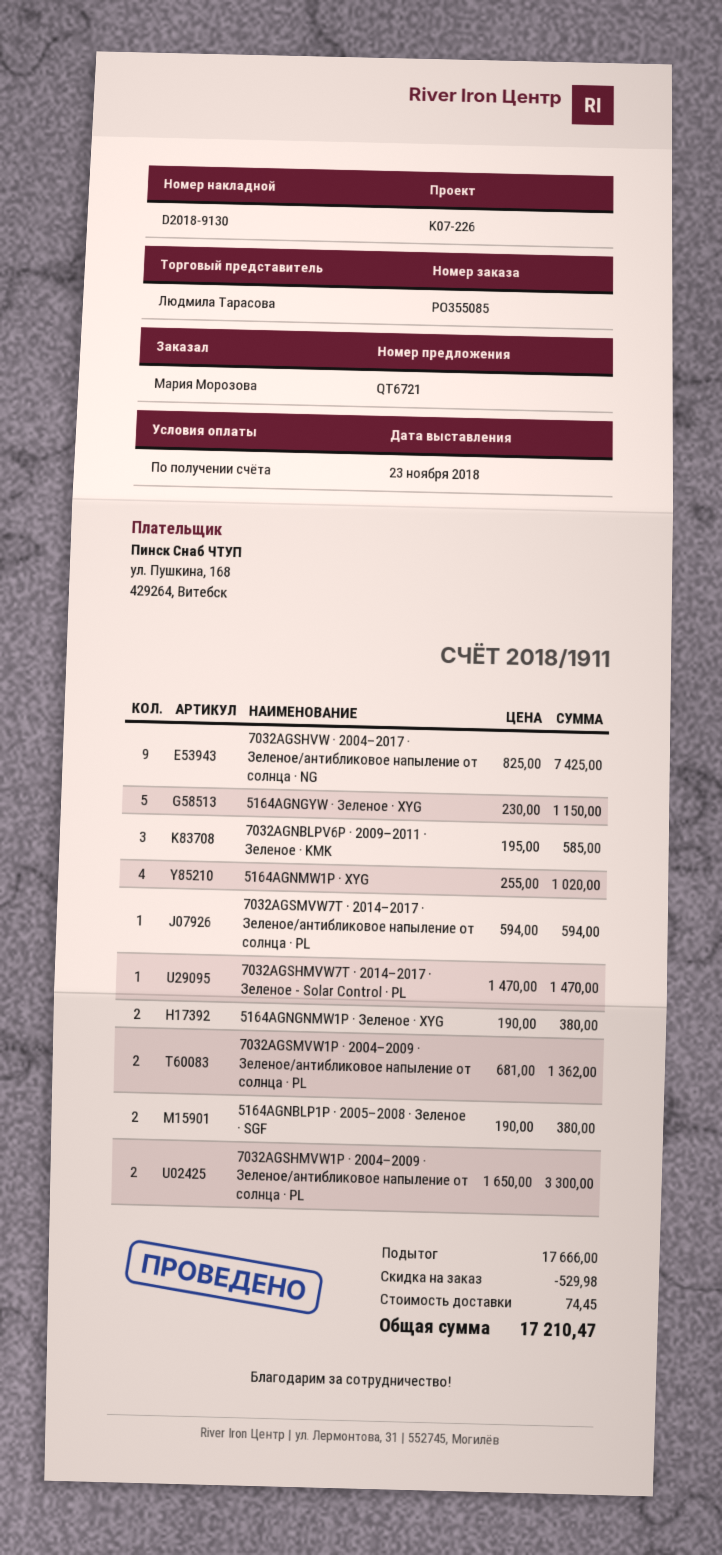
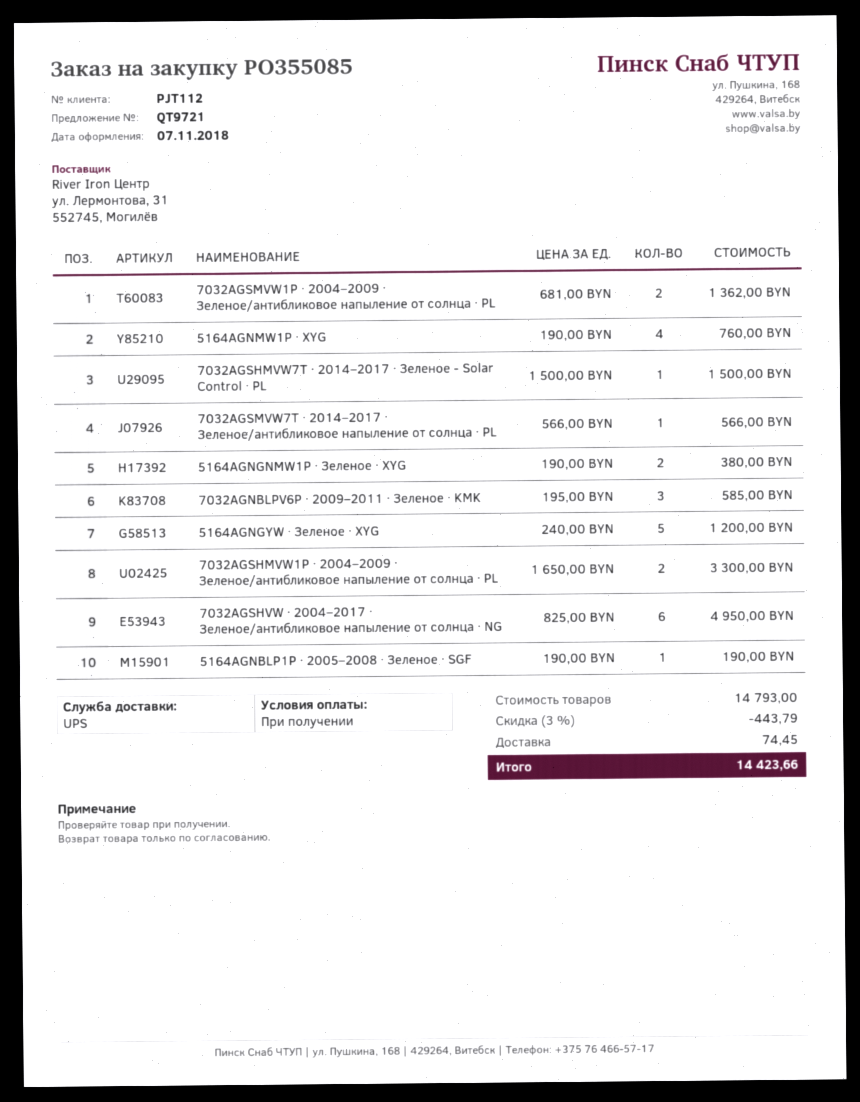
quote number: QT6721 -> QT9721
7032AGSHVW · 2004–2017 · Зеленое/антибликовое напыление от солнца · NG: 9 x 825.00 = 7425.00 -> 6 x 825.00 = 4950.00
5164AGNGYW · Зеленое · XYG: 5 x 230.00 = 1150.00 -> 5 x 240.00 = 1200.00
5164AGNMW1P · XYG: 4 x 255.00 = 1020.00 -> 4 x 190.00 = 760.00
7032AGSMVW7T · 2014–2017 · Зеленое/антибликовое напыление от солнца · PL: 1 x 594.00 = 594.00 -> 1 x 566.00 = 566.00
7032AGSHMVW7T · 2014–2017 · Зеленое - Solar Control · PL: 1 x 1470.00 = 1470.00 -> 1 x 1500.00 = 1500.00
5164AGNBLP1P · 2005–2008 · Зеленое · SGF: 2 x 190.00 = 380.00 -> 1 x 190.00 = 190.00
subtotal: 17666.00 -> 14793.00
discount: 529.98 -> 443.79
total: 17210.47 -> 14423.66

